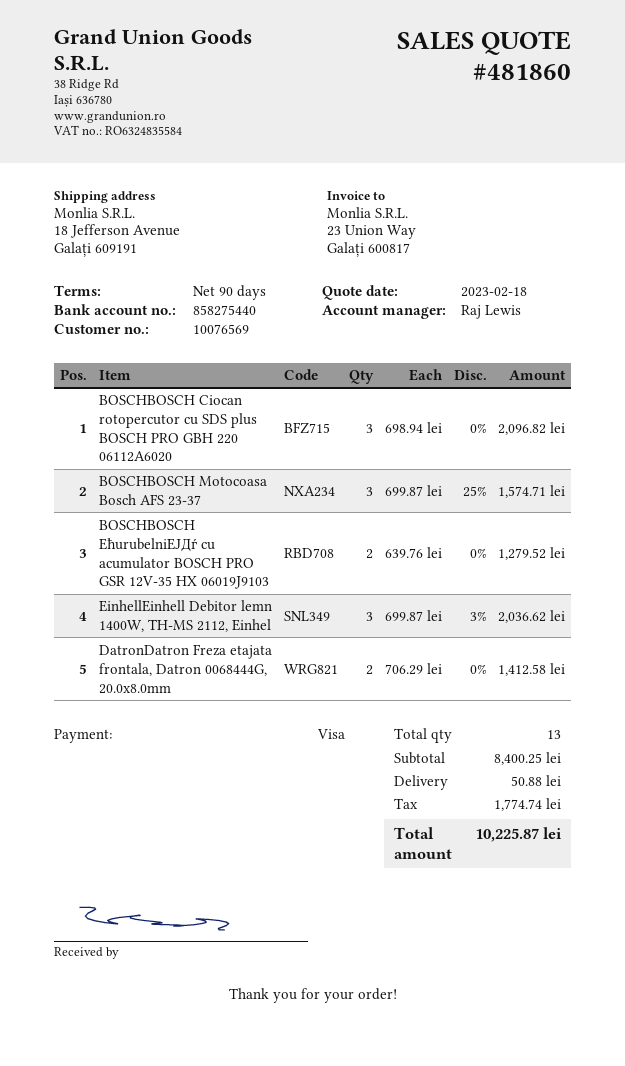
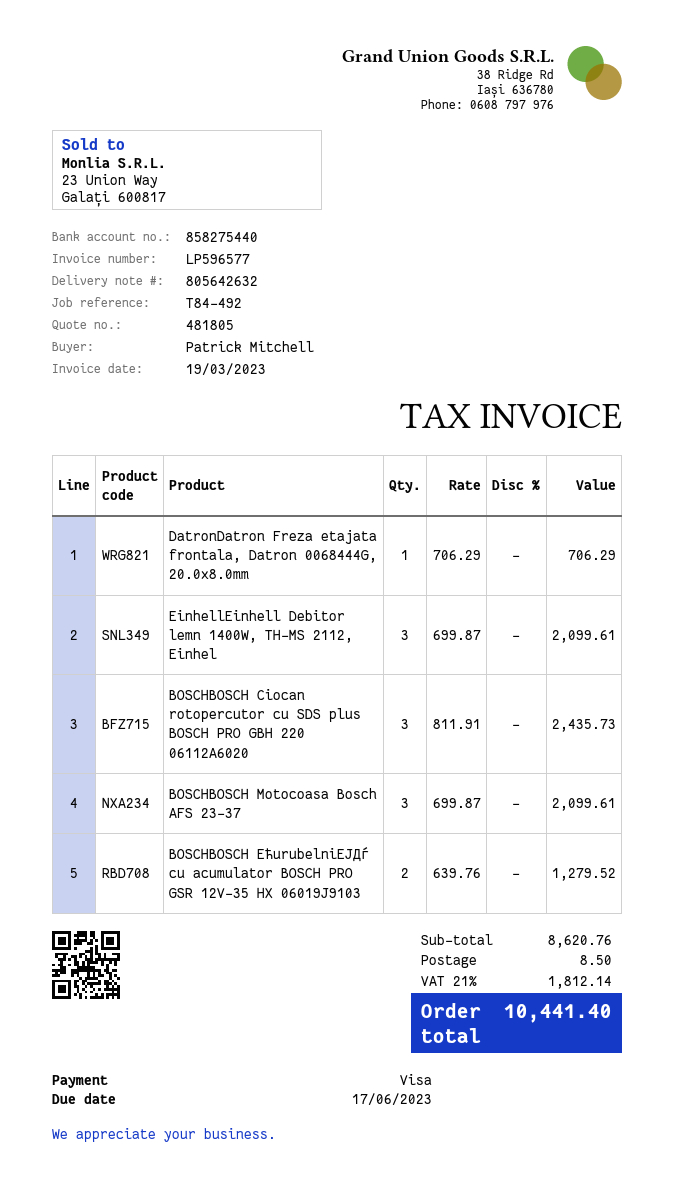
quote number: 481860 -> 481805
BOSCHBOSCH Ciocan rotopercutor cu SDS plus BOSCH PRO GBH 220 06112A6020: 3 x 698.94 = 2096.82 -> 3 x 811.91 = 2435.73
BOSCHBOSCH Motocoasa Bosch AFS 23-37: 3 x 699.87 - 25% = 1574.71 -> 3 x 699.87 = 2099.61
EinhellEinhell Debitor lemn 1400W, TH-MS 2112, Einhel: 3 x 699.87 - 3% = 2036.62 -> 3 x 699.87 = 2099.61
DatronDatron Freza etajata frontala, Datron 0068444G, 20.0x8.0mm: 2 x 706.29 = 1412.58 -> 1 x 706.29 = 706.29
subtotal: 8400.25 -> 8620.76
shipping: 50.88 -> 8.50
tax: 1774.74 -> 1812.14
total: 10225.87 -> 10441.40

